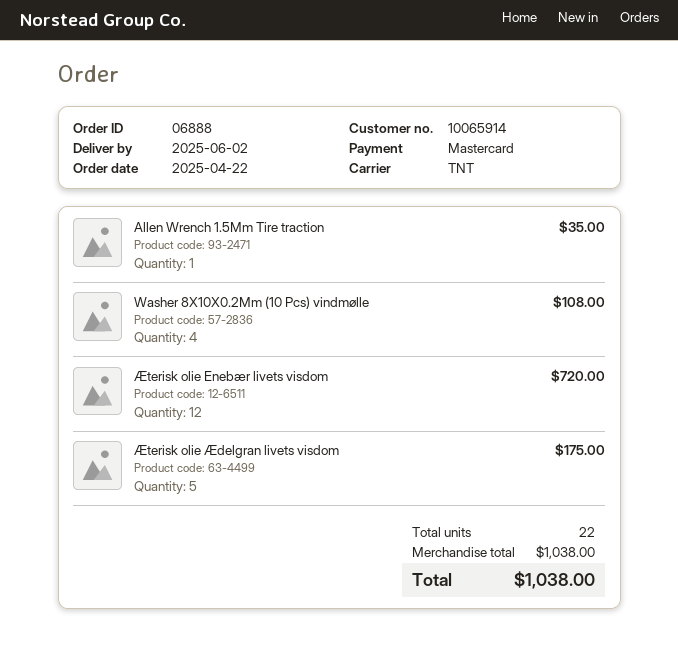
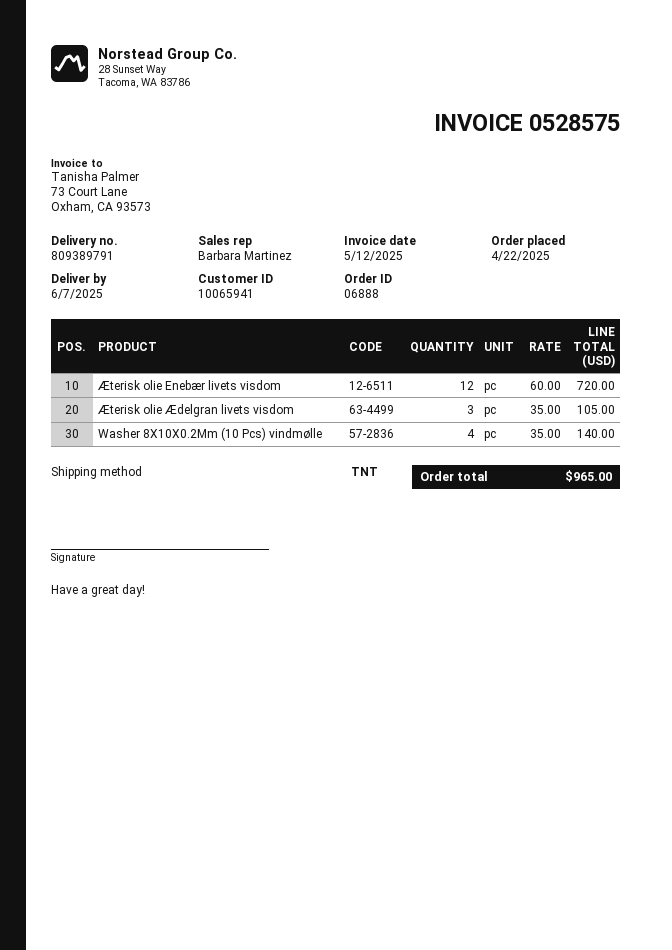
delivery date: 2025-06-02 -> 2025-06-07
customer number: 10065914 -> 10065941
Allen Wrench 1.5Mm Tire traction: 1 for 35.00 -> none
Washer 8X10X0.2Mm (10 Pcs) vindmølle: 4 for 108.00 -> 4 for 140.00
Æterisk olie Ædelgran livets visdom: 5 for 175.00 -> 3 for 105.00
total: 1038.00 -> 965.00

